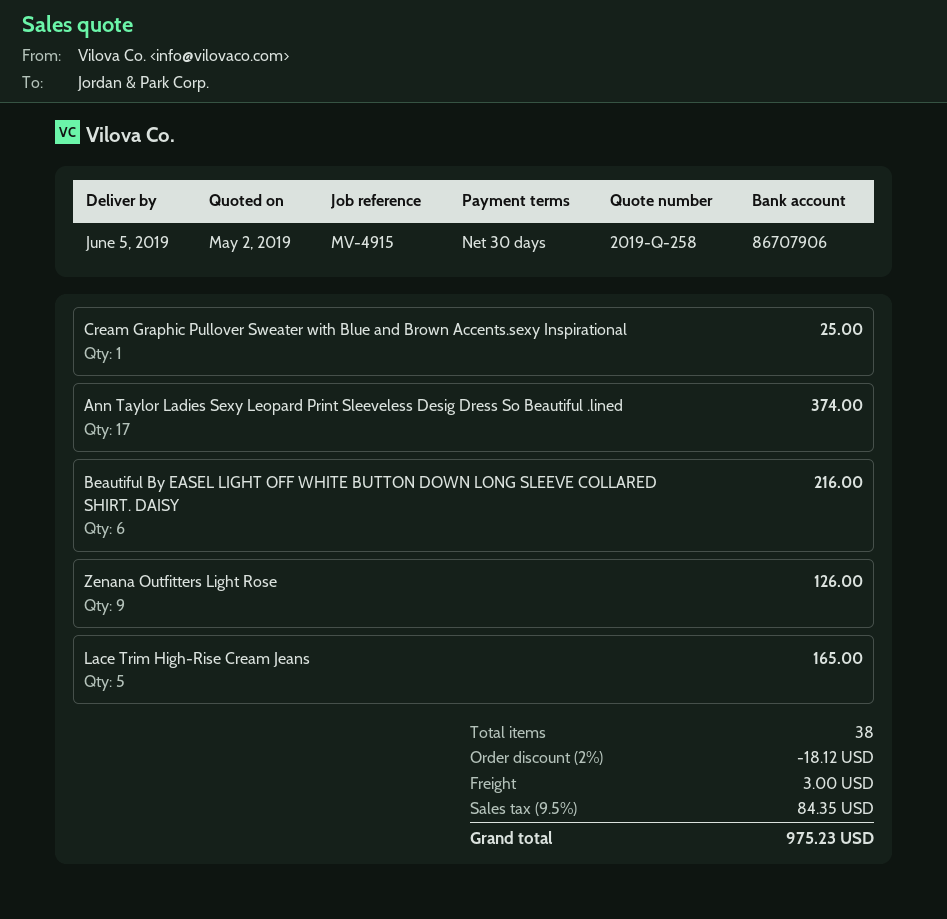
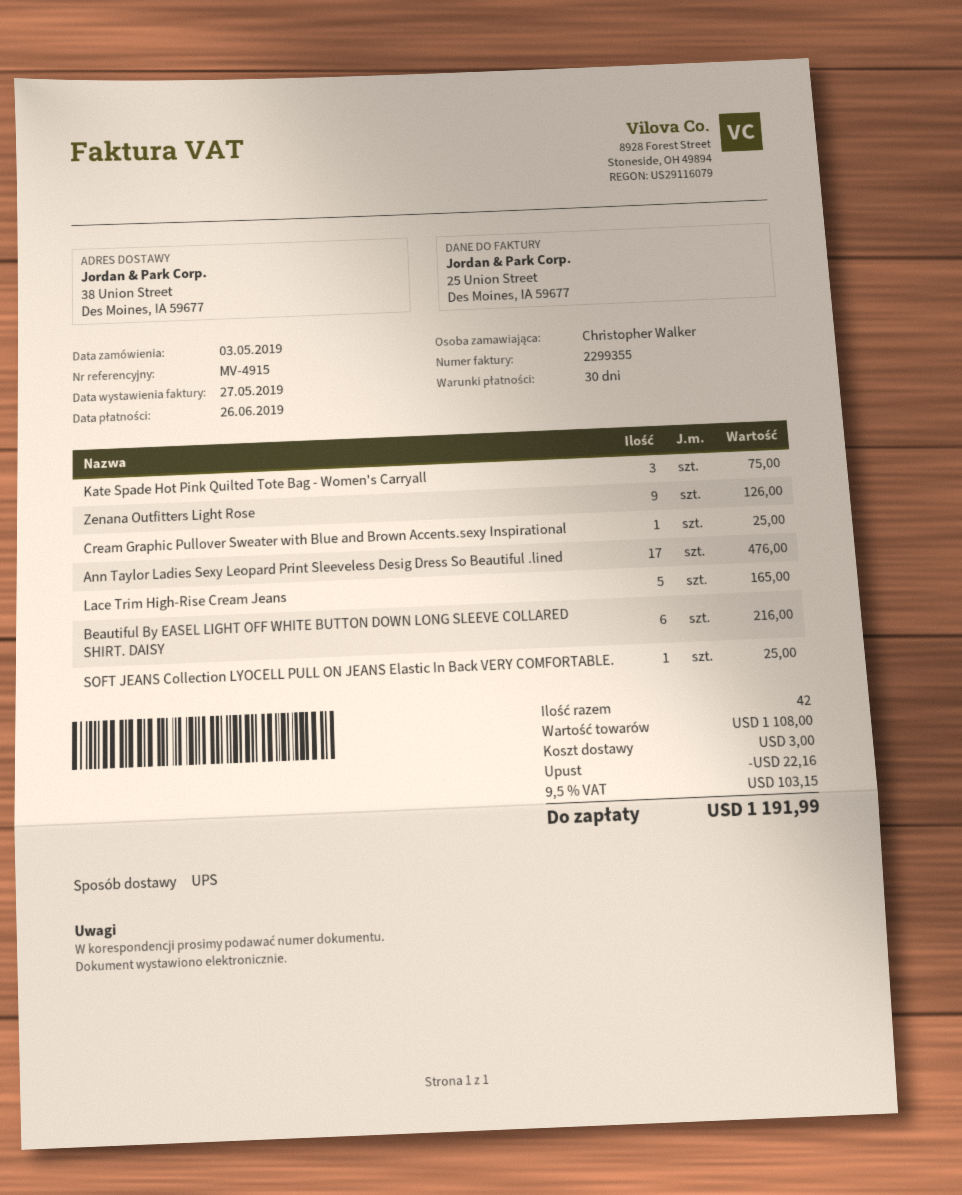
Ann Taylor Ladies Sexy Leopard Print Sleeveless Desig Dress So Beautiful .lined: 17 for 374.00 -> 17 for 476.00
Kate Spade Hot Pink Quilted Tote Bag - Women's Carryall: none -> 3 for 75.00
SOFT JEANS Collection LYOCELL PULL ON JEANS Elastic In Back VERY COMFORTABLE.: none -> 1 for 25.00
total quantity: 38 -> 42
discount: 18.12 -> 22.16
tax: 9.5% = 84.35 -> 9.5% = 103.15
total: 975.23 -> 1191.99

